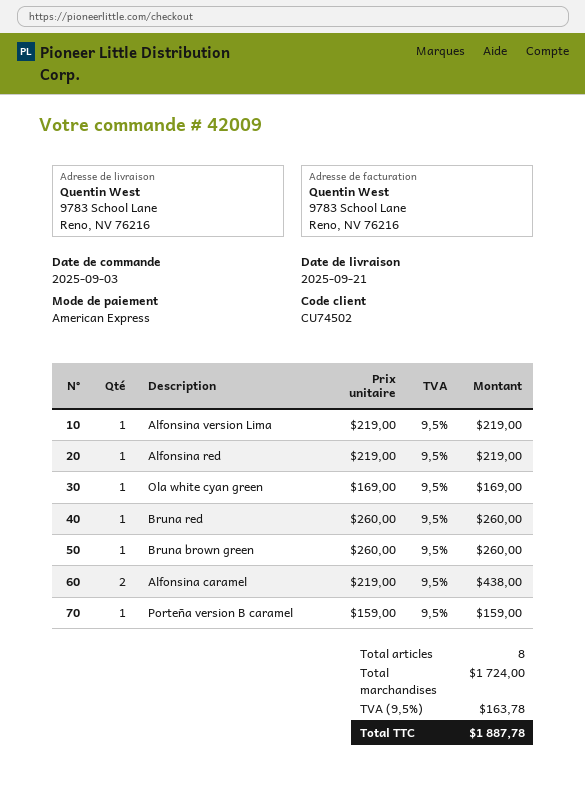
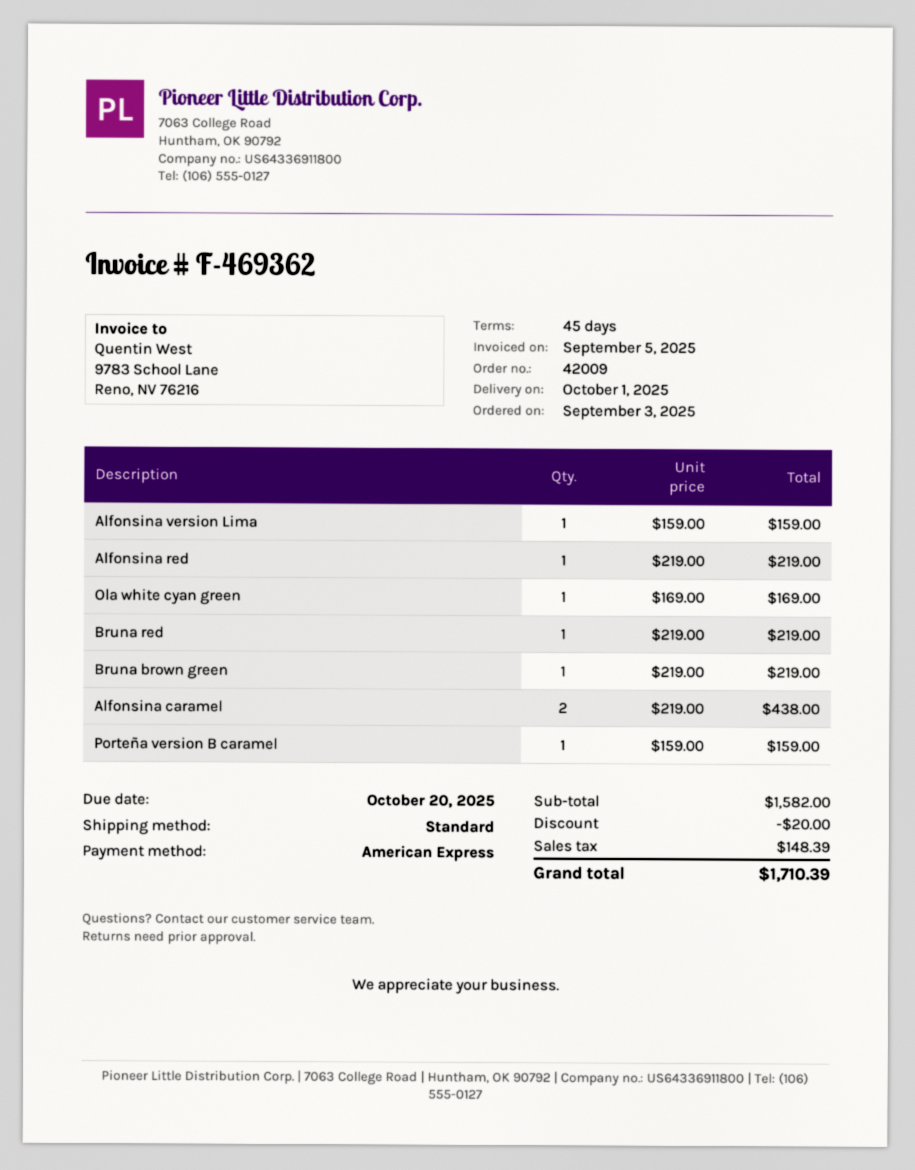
delivery date: 2025-09-21 -> 2025-10-01
Alfonsina version Lima: 1 x 219.00 = 219.00 -> 1 x 159.00 = 159.00
Bruna red: 1 x 260.00 = 260.00 -> 1 x 219.00 = 219.00
Bruna brown green: 1 x 260.00 = 260.00 -> 1 x 219.00 = 219.00
subtotal: 1724.00 -> 1582.00
discount: none -> 20.00
tax: 163.78 -> 148.39
total: 1887.78 -> 1710.39

